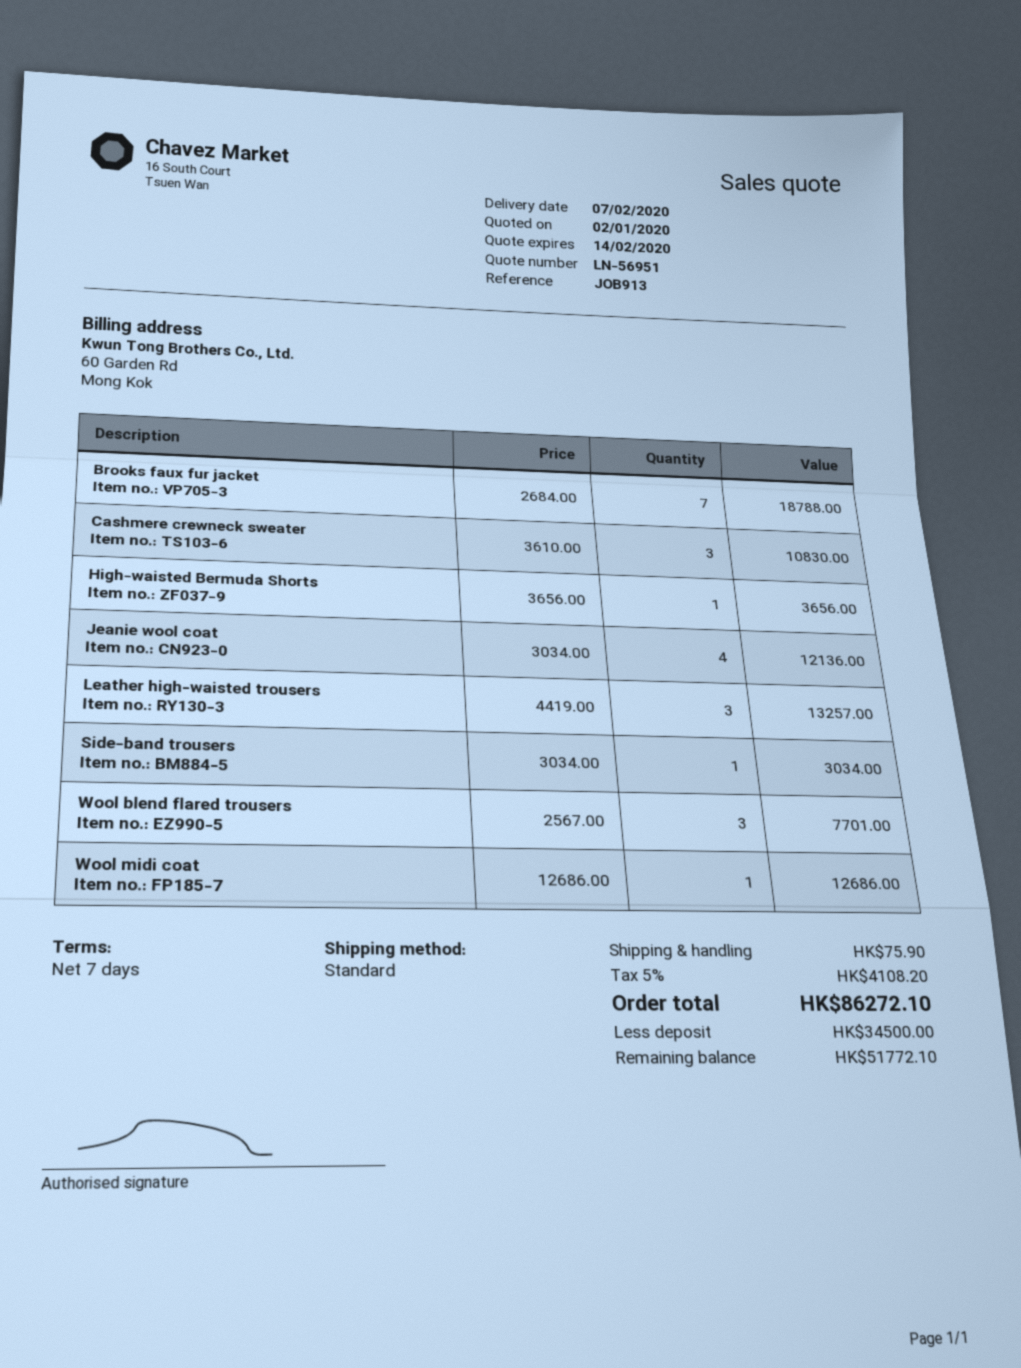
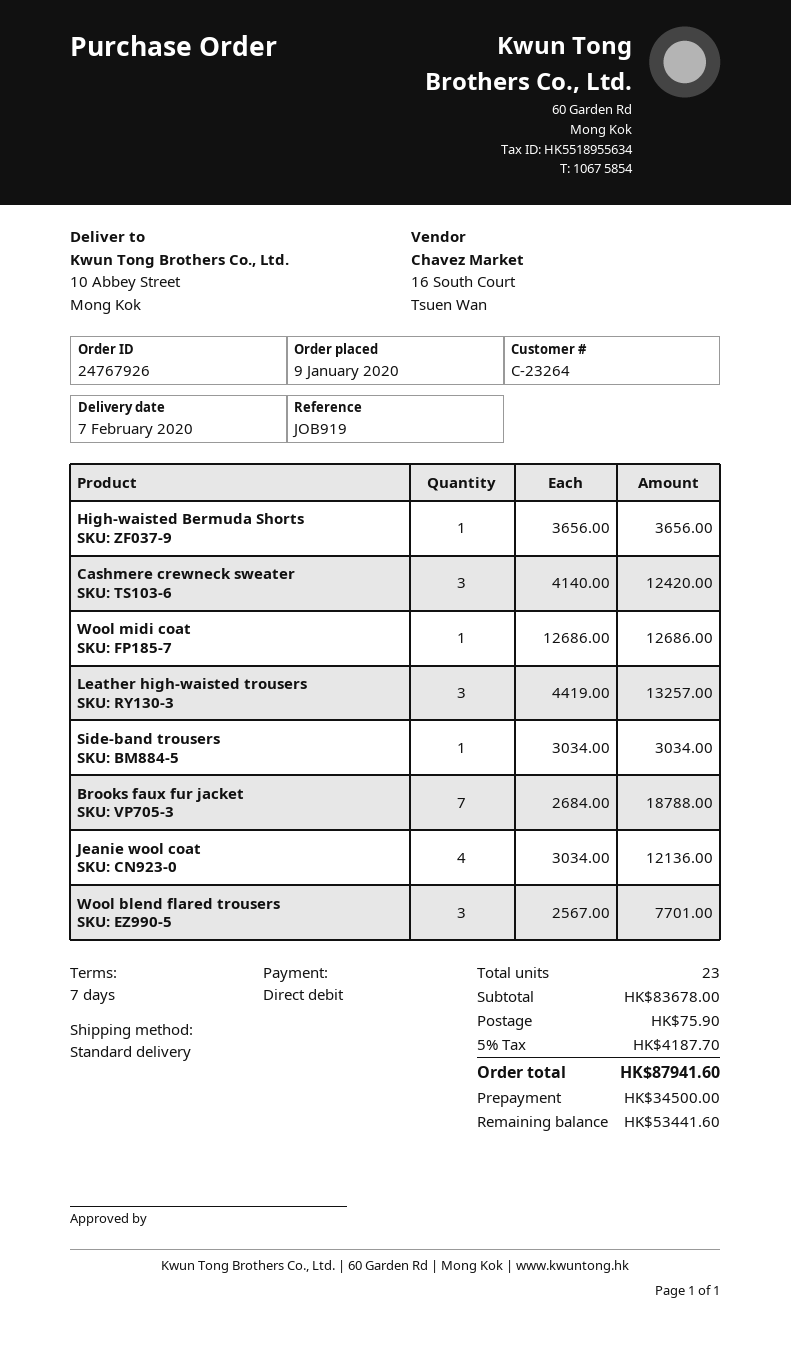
reference: JOB913 -> JOB919
Cashmere crewneck sweater: 3 x 3610.00 = 10830.00 -> 3 x 4140.00 = 12420.00
tax: 5% = 4108.20 -> 5% = 4187.70
total: 86272.10 -> 87941.60
balance: 51772.10 -> 53441.60

